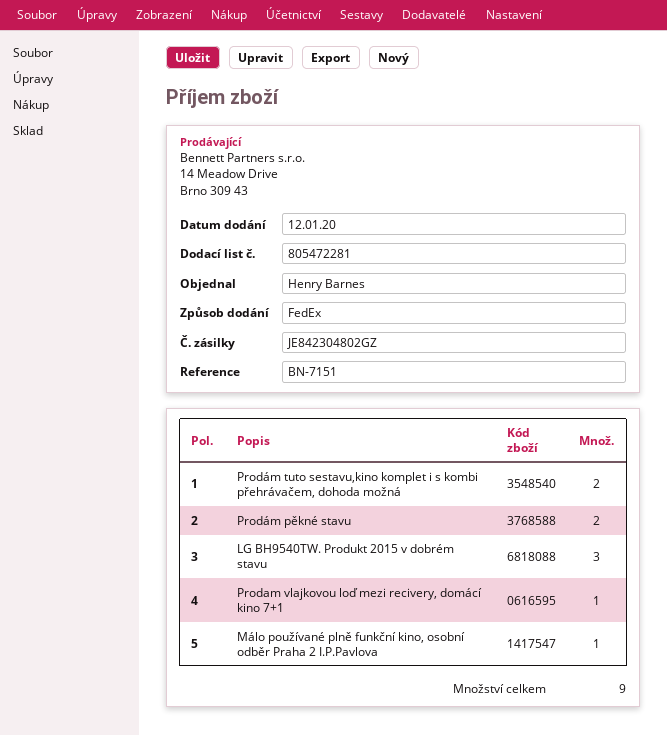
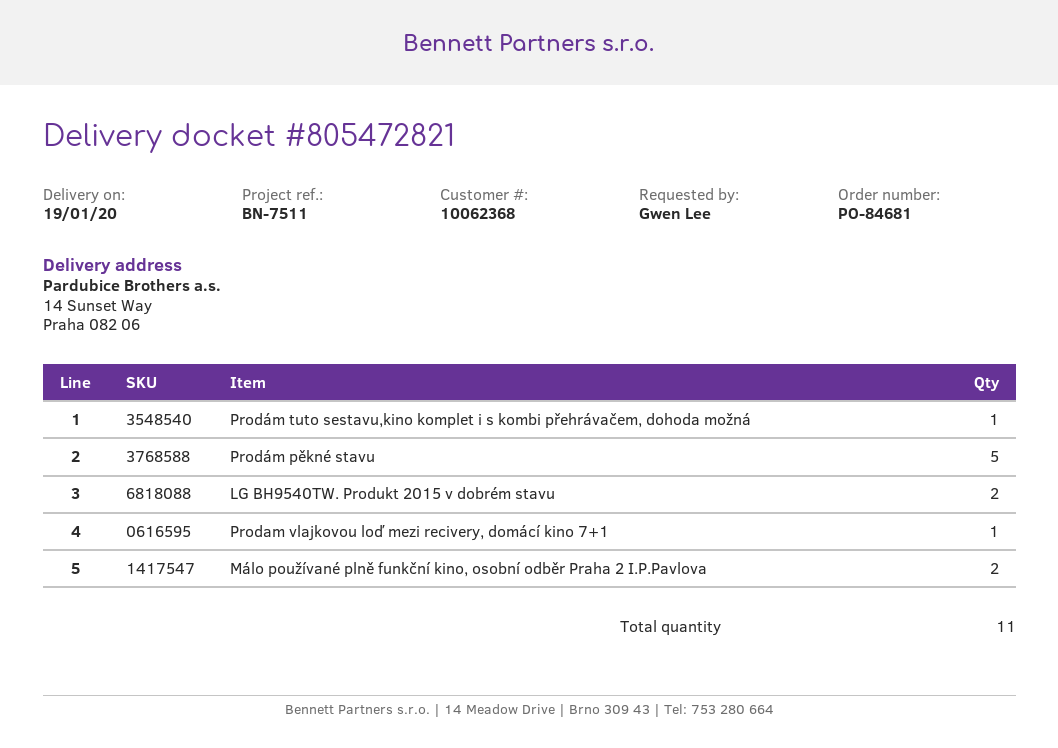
delivery note number: 805472281 -> 805472821
delivery date: 2020-01-12 -> 2020-01-19
reference: BN-7151 -> BN-7511
ordered by: Henry Barnes -> Gwen Lee
Prodám tuto sestavu,kino komplet i s kombi přehrávačem, dohoda možná: 2 -> 1
Prodám pěkné stavu: 2 -> 5
LG BH9540TW. Produkt 2015 v dobrém stavu: 3 -> 2
Málo používané plně funkční kino, osobní odběr Praha 2 I.P.Pavlova: 1 -> 2
total quantity: 9 -> 11

